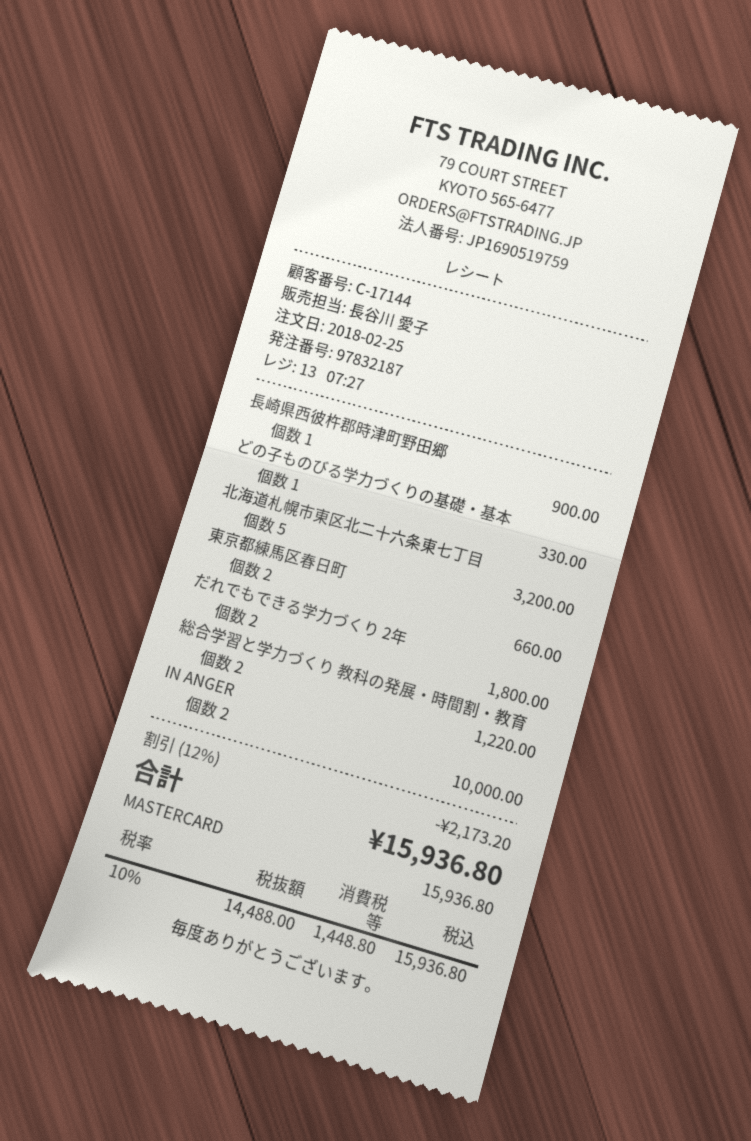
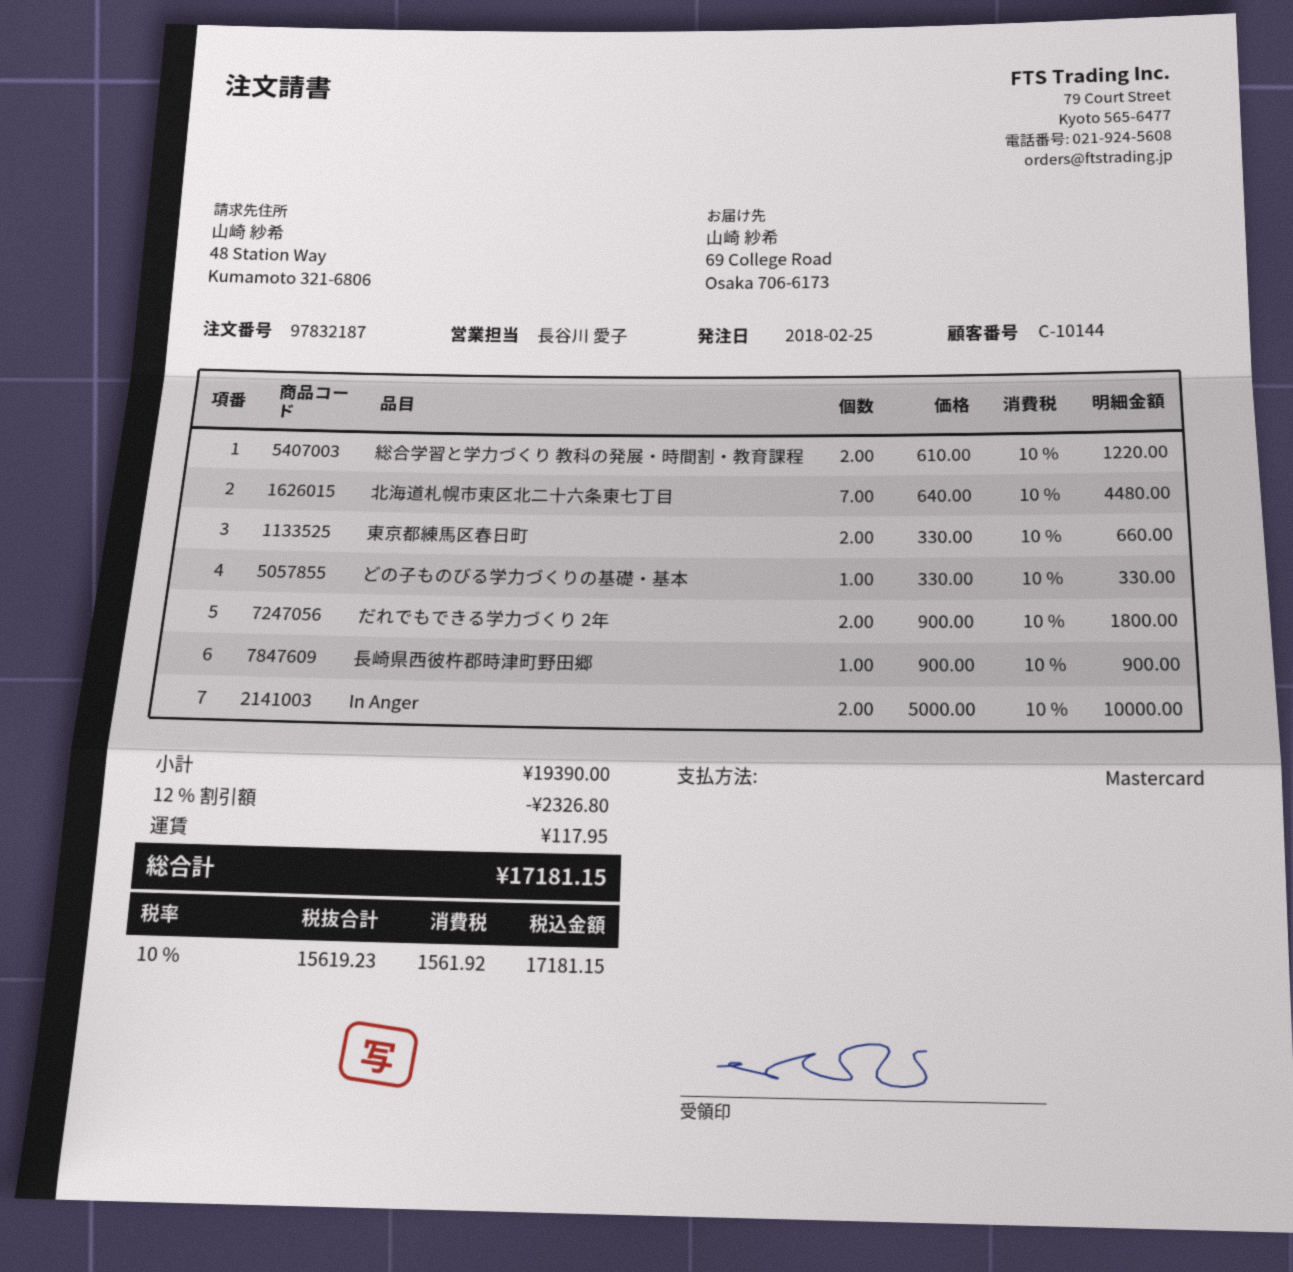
customer number: C-17144 -> C-10144
北海道札幌市東区北二十六条東七丁目: 5 for 3200.00 -> 7 for 4480.00
discount: 12% = 2173.20 -> 12% = 2326.80
shipping: none -> 117.95
net: 14488.00 -> 15619.23
tax: 10% = 1448.80 -> 10% = 1561.92
total: 15936.80 -> 17181.15

